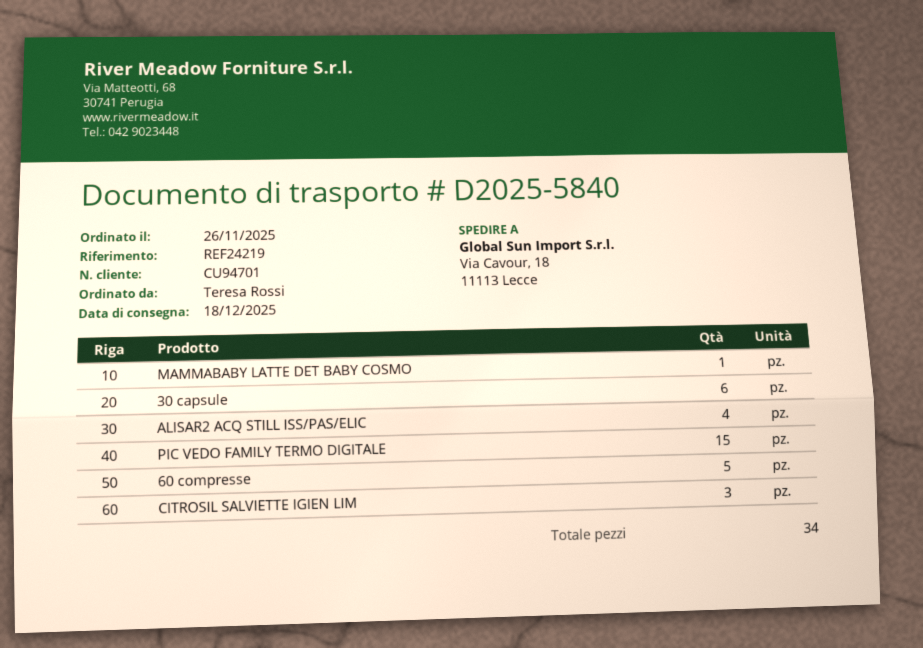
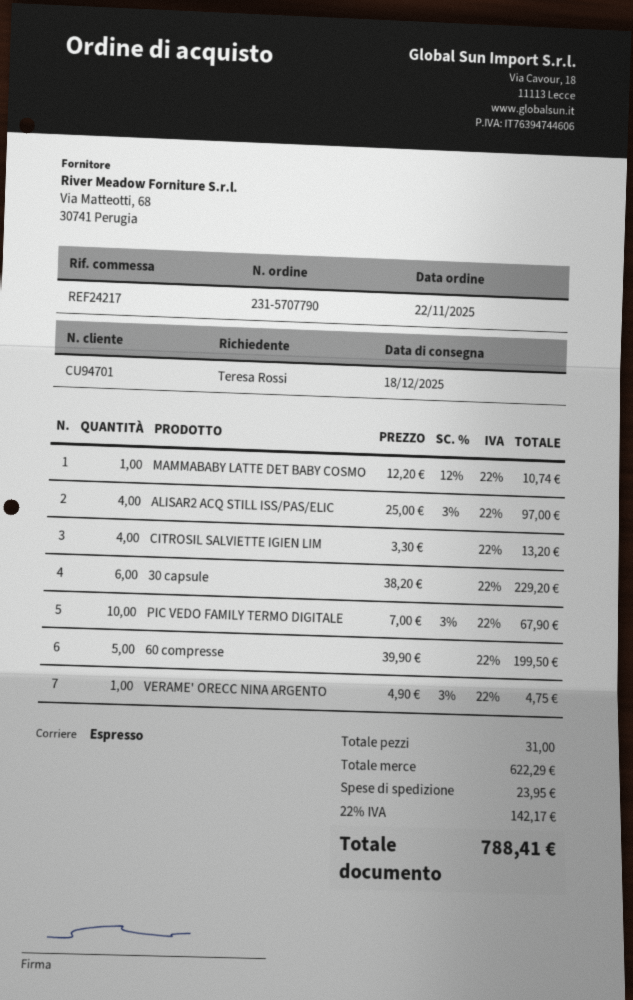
order date: 2025-11-26 -> 2025-11-22
reference: REF24219 -> REF24217
PIC VEDO FAMILY TERMO DIGITALE: 15 -> 10
CITROSIL SALVIETTE IGIEN LIM: 3 -> 4
VERAME' ORECC NINA ARGENTO: none -> 1
total quantity: 34 -> 31

